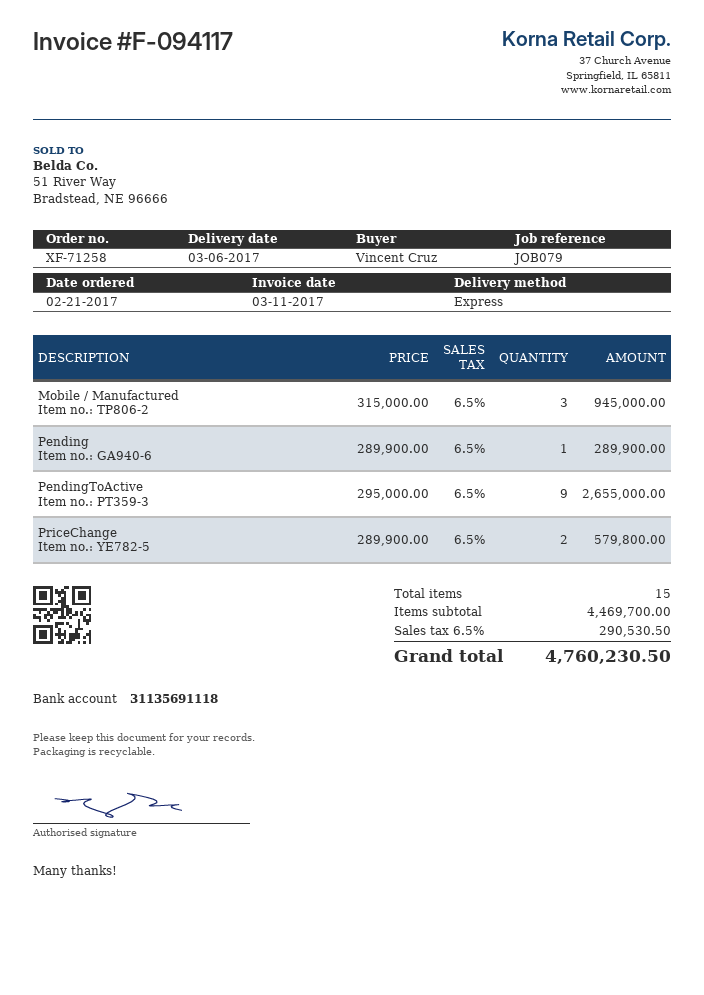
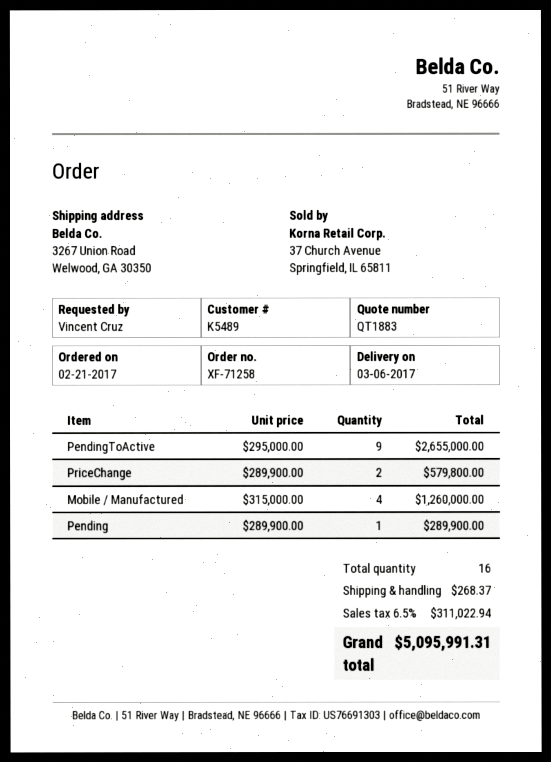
Mobile / Manufactured: 3 x 315000.00 = 945000.00 -> 4 x 315000.00 = 1260000.00
total quantity: 15 -> 16
shipping: none -> 268.37
tax: 6.5% = 290530.50 -> 6.5% = 311022.94
total: 4760230.50 -> 5095991.31

